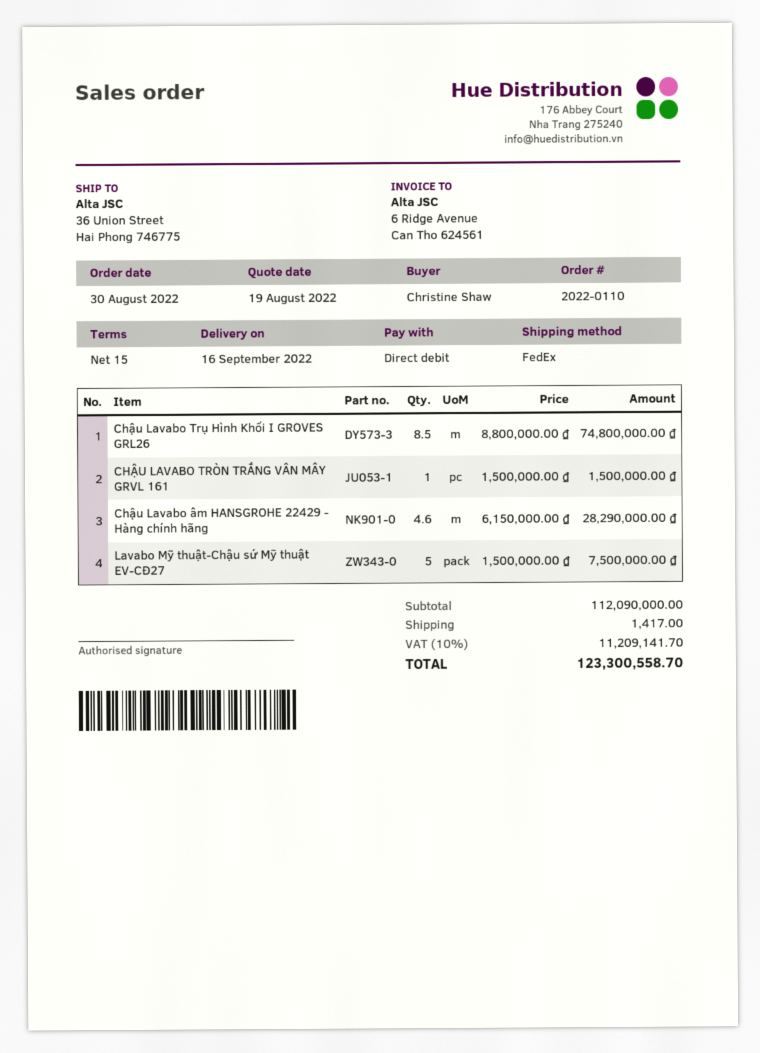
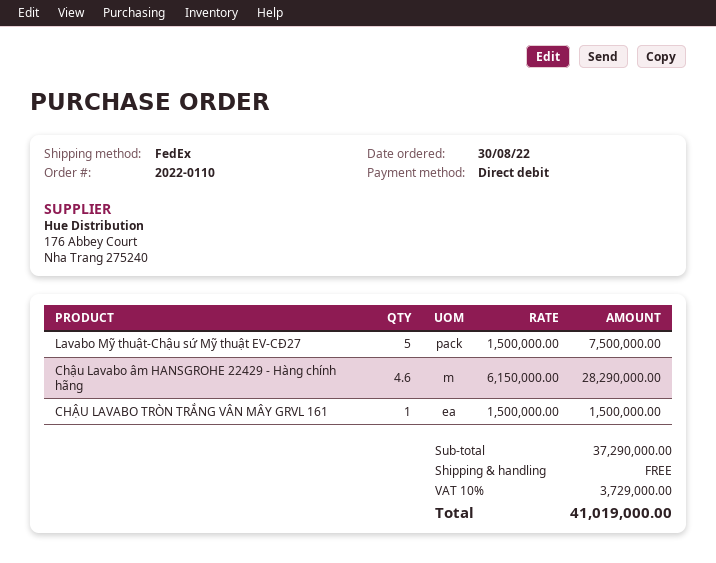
Chậu Lavabo Trụ Hình Khối I GROVES GRL26: 8.5 x 8800000.00 = 74800000.00 -> none
subtotal: 112090000.00 -> 37290000.00
shipping: 1417.00 -> 0.00
tax: 10% = 11209141.70 -> 10% = 3729000.00
total: 123300558.70 -> 41019000.00

